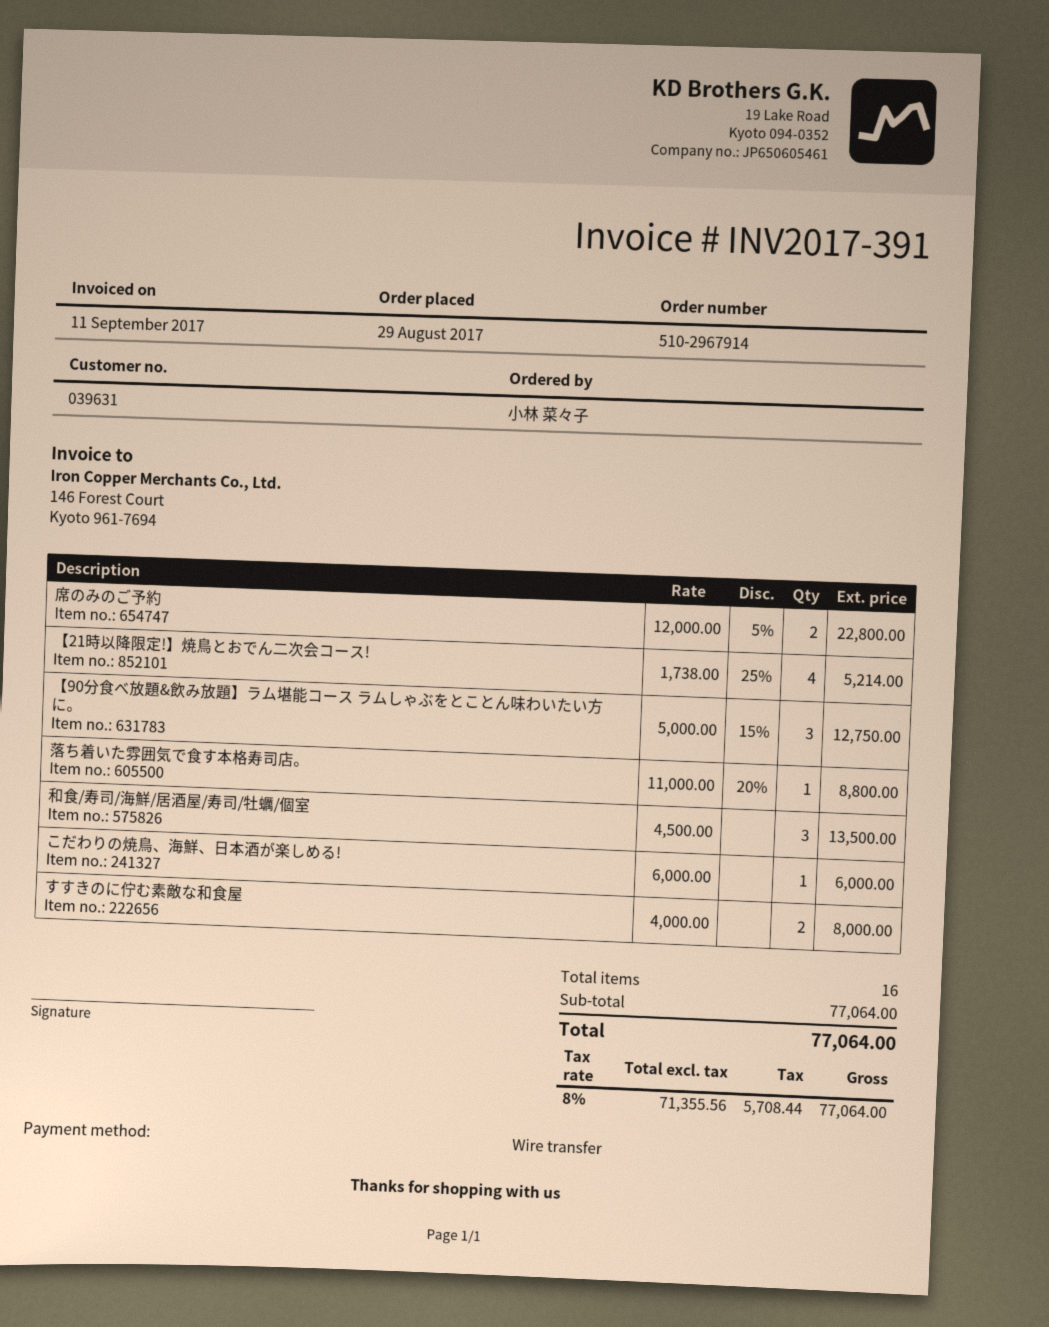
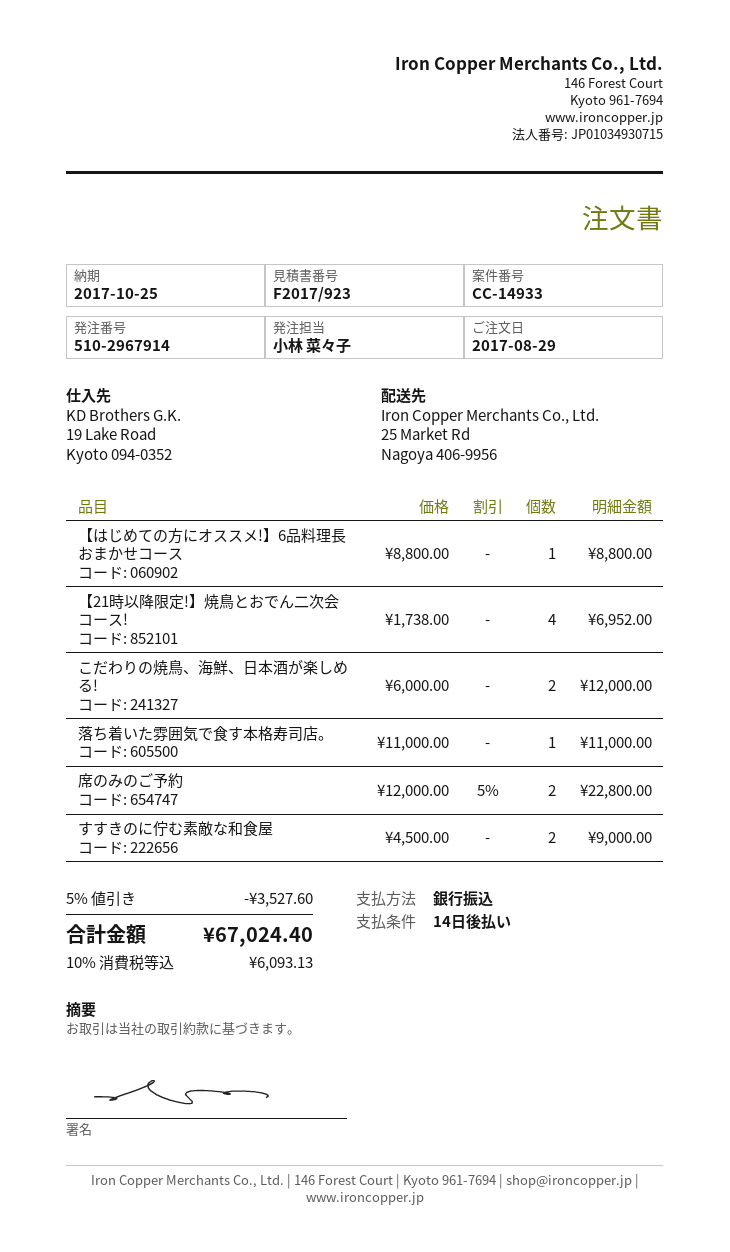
【21時以降限定!】焼鳥とおでん二次会コース!: 4 x 1738.00 - 25% = 5214.00 -> 4 x 1738.00 = 6952.00
【90分食べ放題&飲み放題】ラム堪能コース ラムしゃぶをとことん味わいたい方に。: 3 x 5000.00 - 15% = 12750.00 -> none
落ち着いた雰囲気で食す本格寿司店。: 1 x 11000.00 - 20% = 8800.00 -> 1 x 11000.00 = 11000.00
和食/寿司/海鮮/居酒屋/寿司/牡蠣/個室: 3 x 4500.00 = 13500.00 -> none
こだわりの焼鳥、海鮮、日本酒が楽しめる!: 1 x 6000.00 = 6000.00 -> 2 x 6000.00 = 12000.00
すすきのに佇む素敵な和食屋: 2 x 4000.00 = 8000.00 -> 2 x 4500.00 = 9000.00
【はじめての方にオススメ!】6品料理長おまかせコース: none -> 1 x 8800.00 = 8800.00
discount: none -> 5% = 3527.60
tax: 8% = 5708.44 -> 10% = 6093.13
total: 77064.00 -> 67024.40

